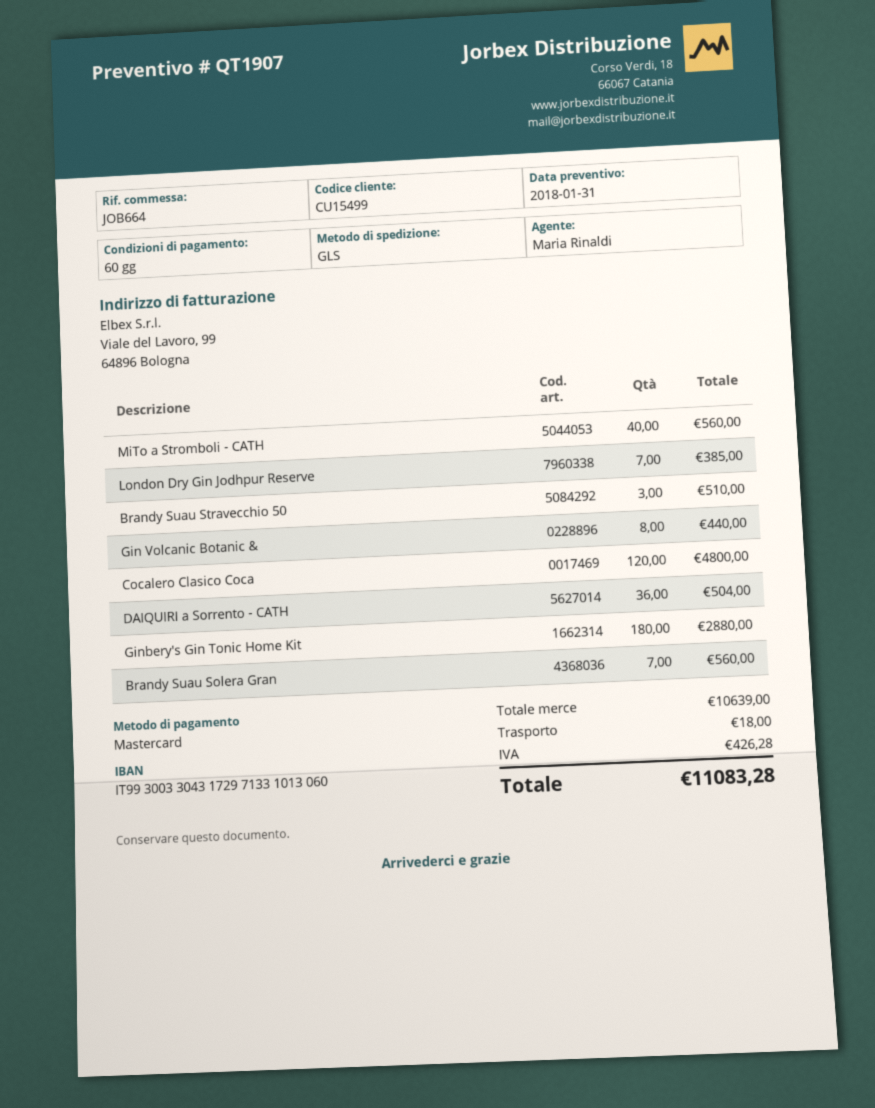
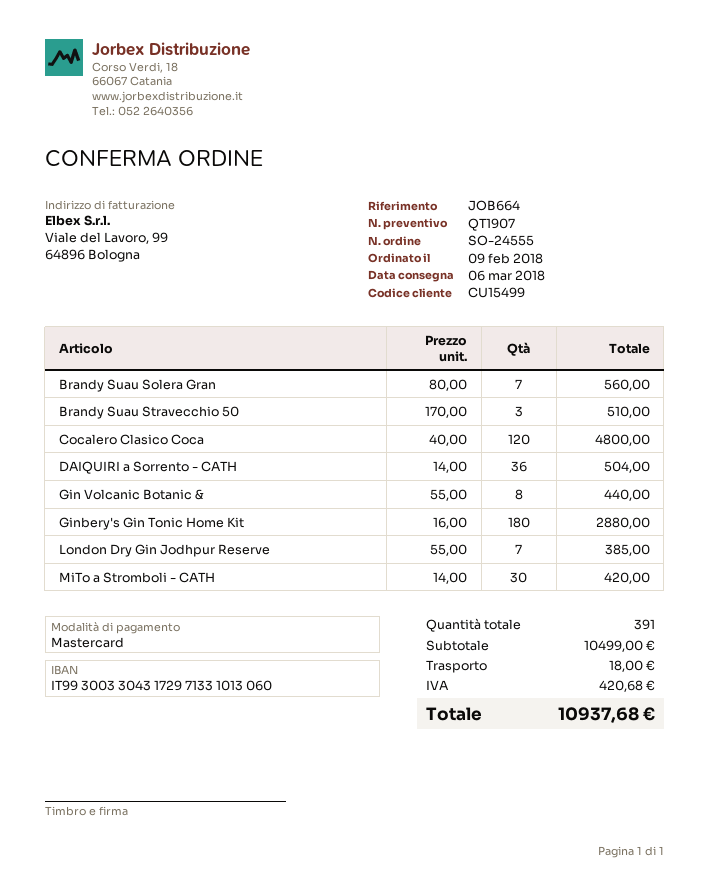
MiTo a Stromboli - CATH: 40 for 560.00 -> 30 for 420.00
subtotal: 10639.00 -> 10499.00
tax: 426.28 -> 420.68
total: 11083.28 -> 10937.68

